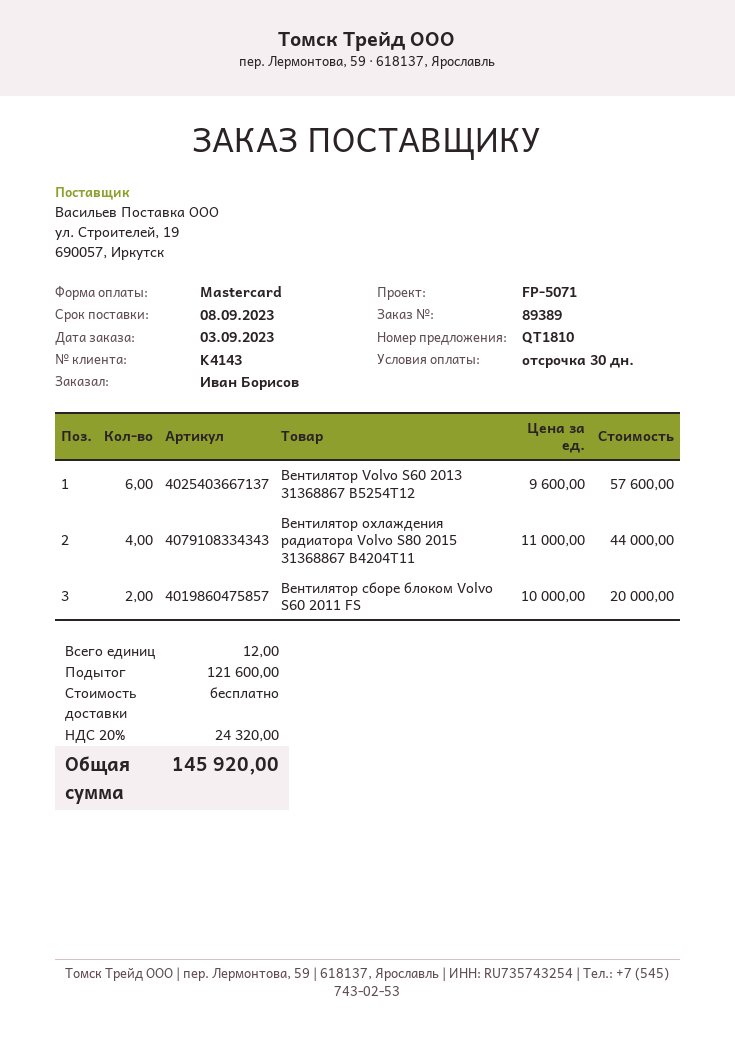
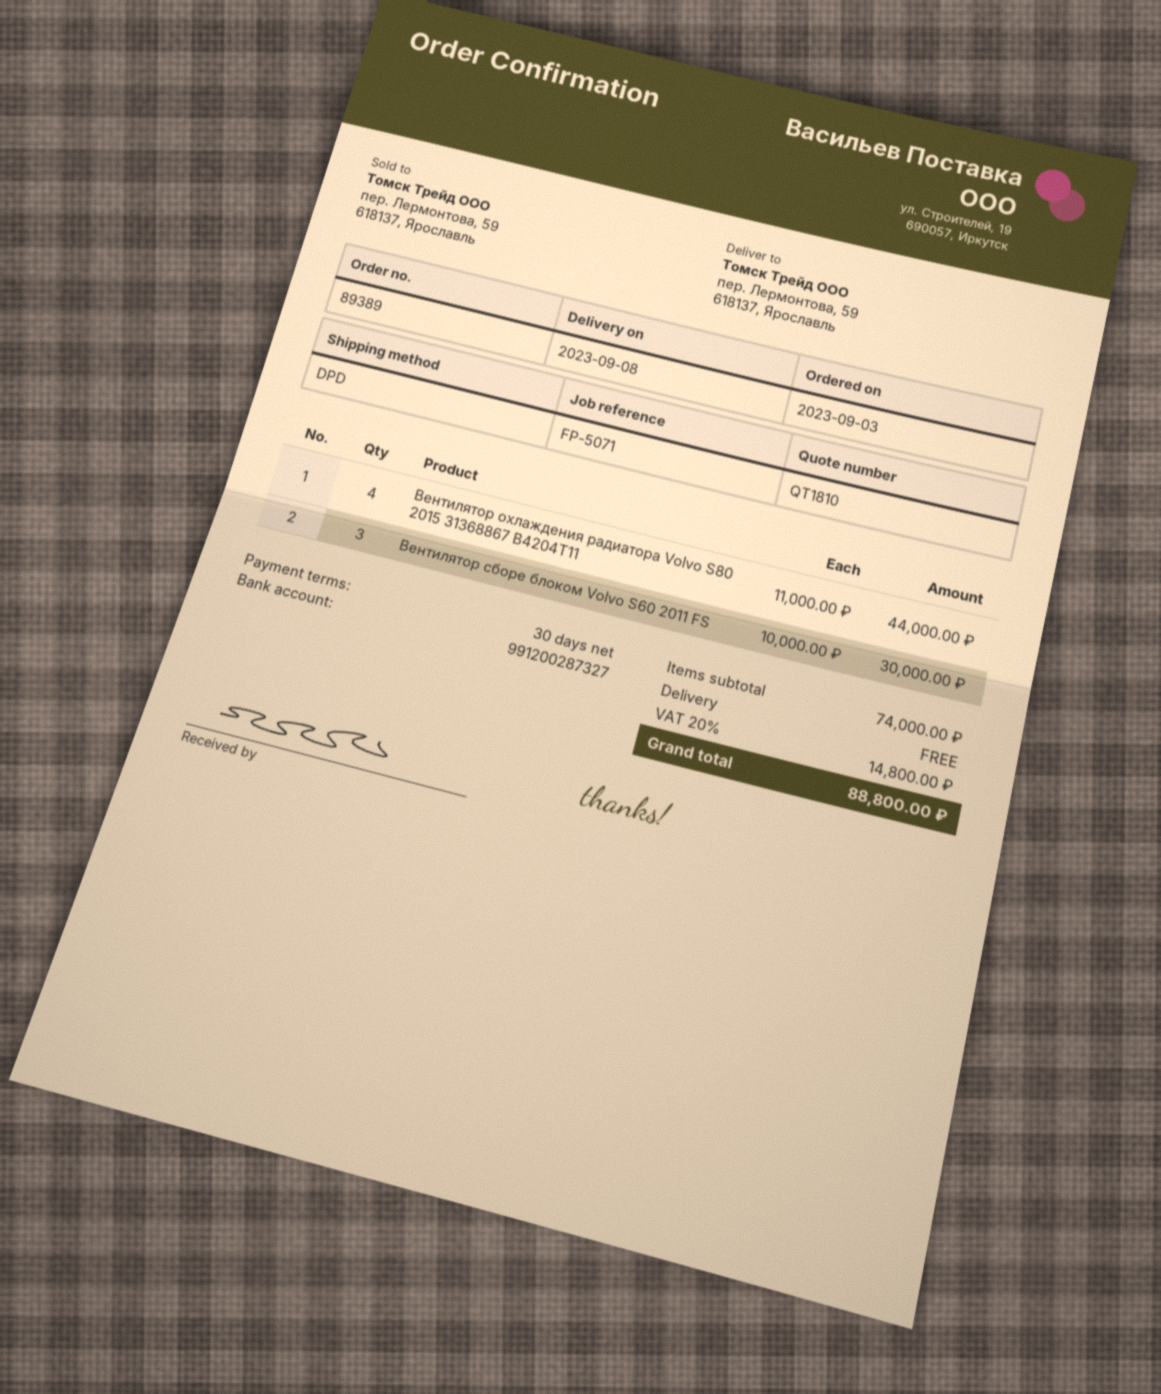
Вентилятор Volvo S60 2013 31368867 B5254T12: 6 x 9600.00 = 57600.00 -> none
Вентилятор сборе блоком Volvo S60 2011 FS: 2 x 10000.00 = 20000.00 -> 3 x 10000.00 = 30000.00
subtotal: 121600.00 -> 74000.00
tax: 20% = 24320.00 -> 20% = 14800.00
total: 145920.00 -> 88800.00

